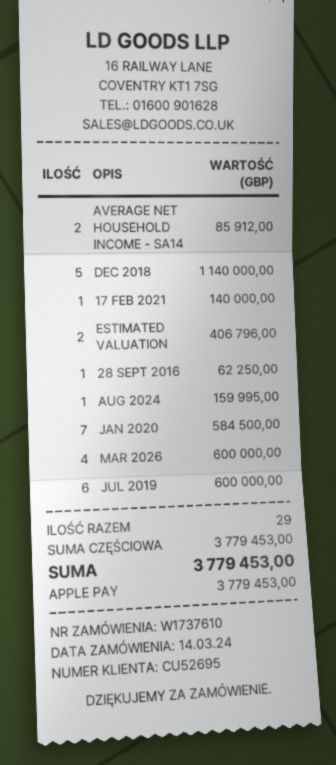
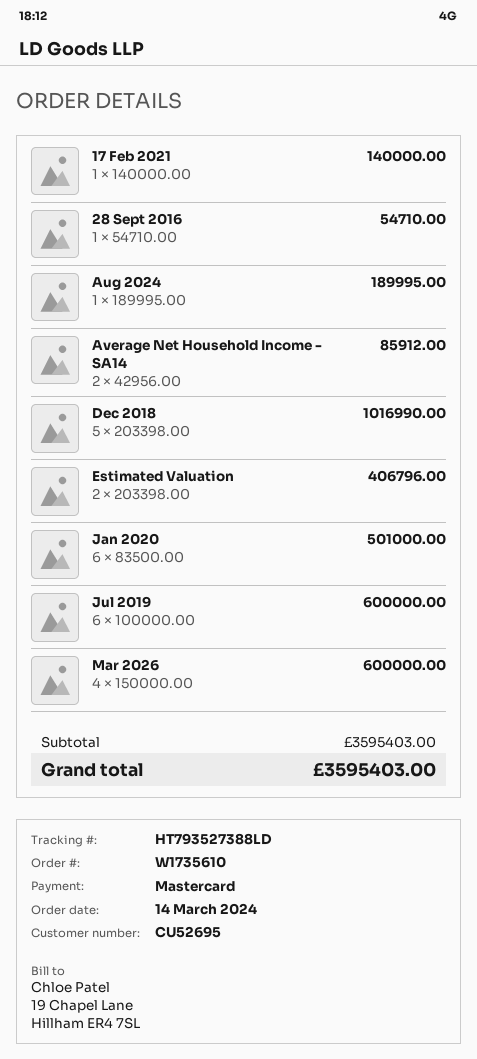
order number: W1737610 -> W1735610
payment method: Apple Pay -> Mastercard
DEC 2018: 5 for 1140000.00 -> 5 for 1016990.00
28 SEPT 2016: 1 for 62250.00 -> 1 for 54710.00
AUG 2024: 1 for 159995.00 -> 1 for 189995.00
JAN 2020: 7 for 584500.00 -> 6 for 501000.00
subtotal: 3779453.00 -> 3595403.00
total: 3779453.00 -> 3595403.00

